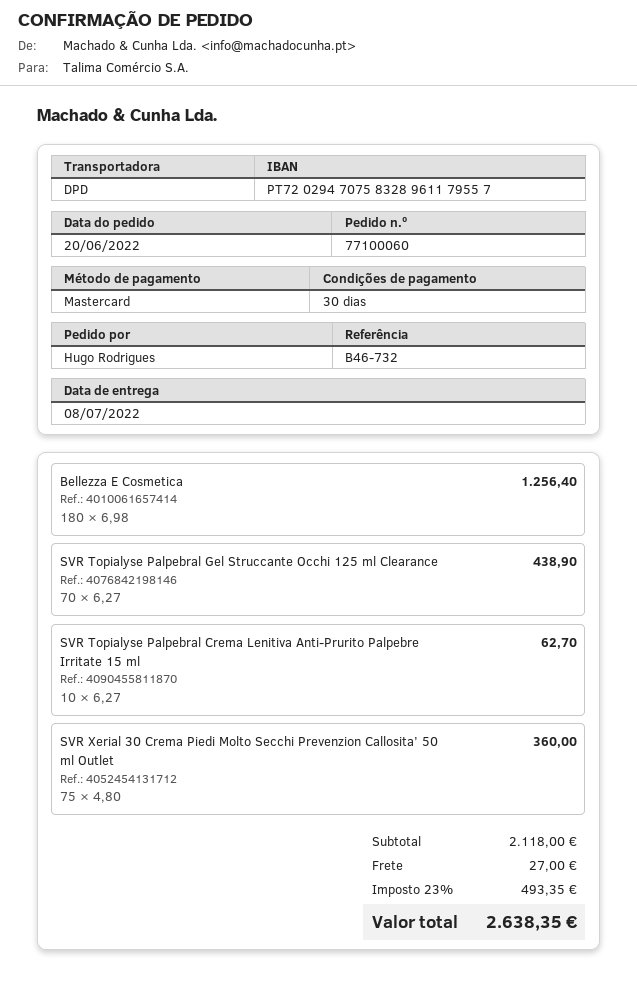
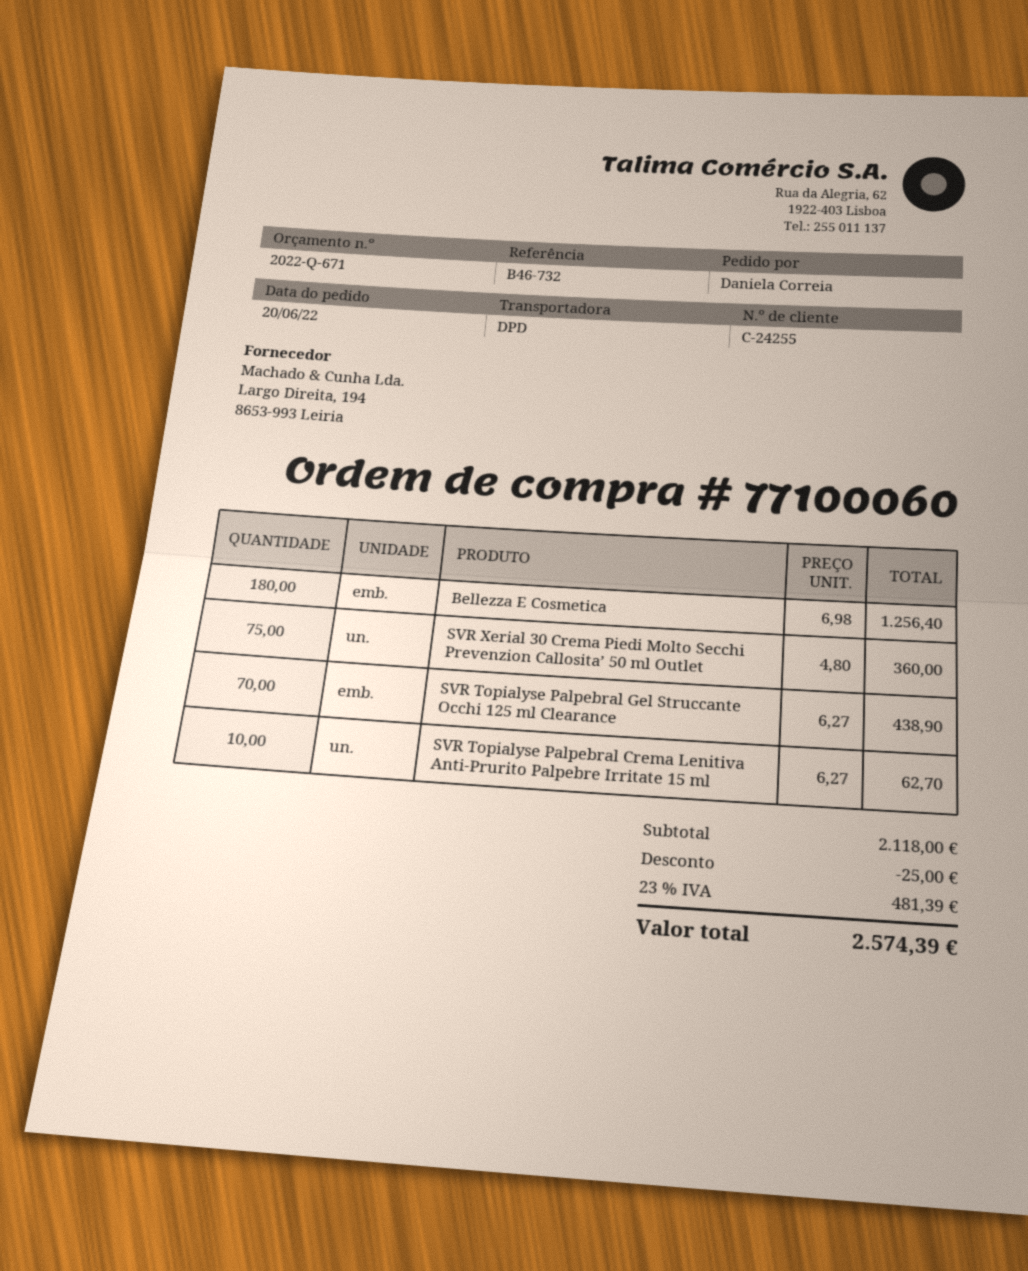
ordered by: Hugo Rodrigues -> Daniela Correia
discount: none -> 25.00
shipping: 27.00 -> none
tax: 23% = 493.35 -> 23% = 481.39
total: 2638.35 -> 2574.39

